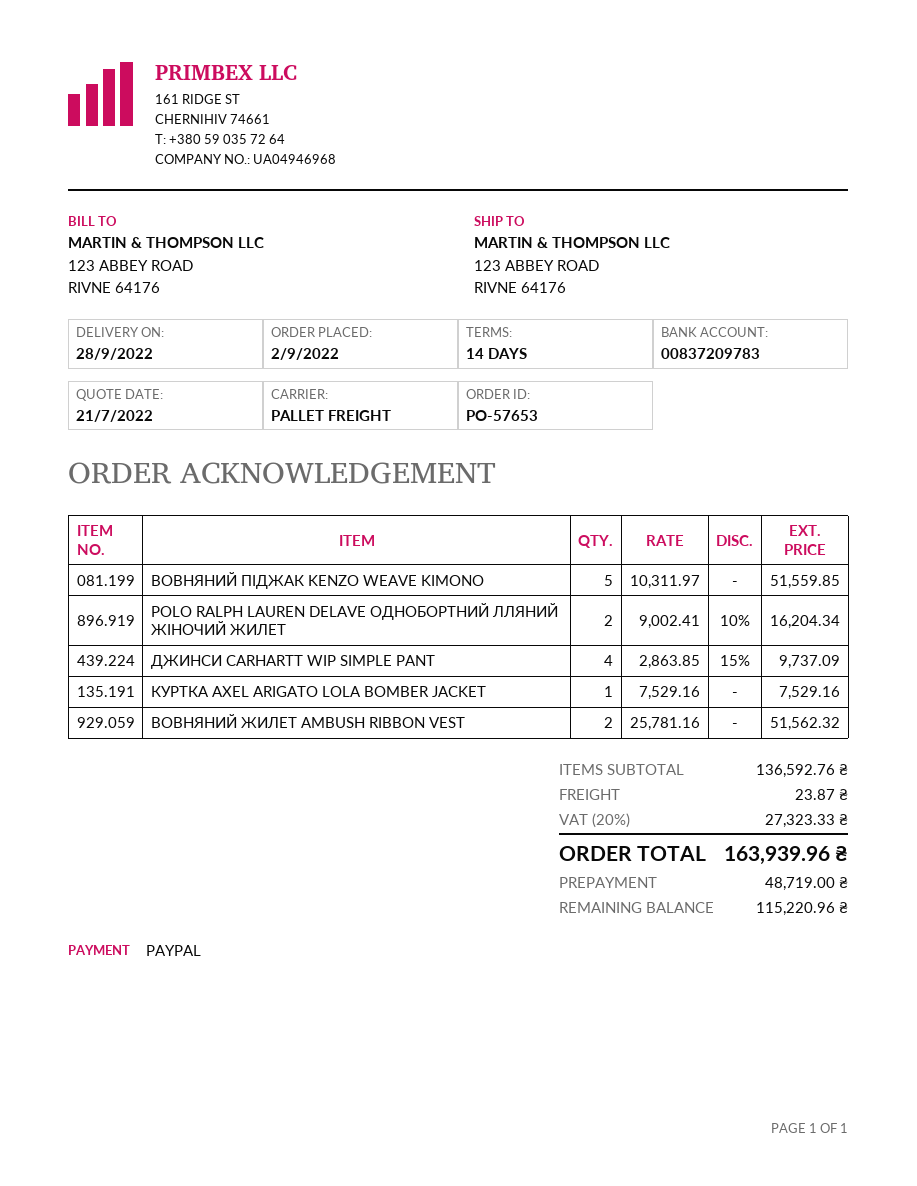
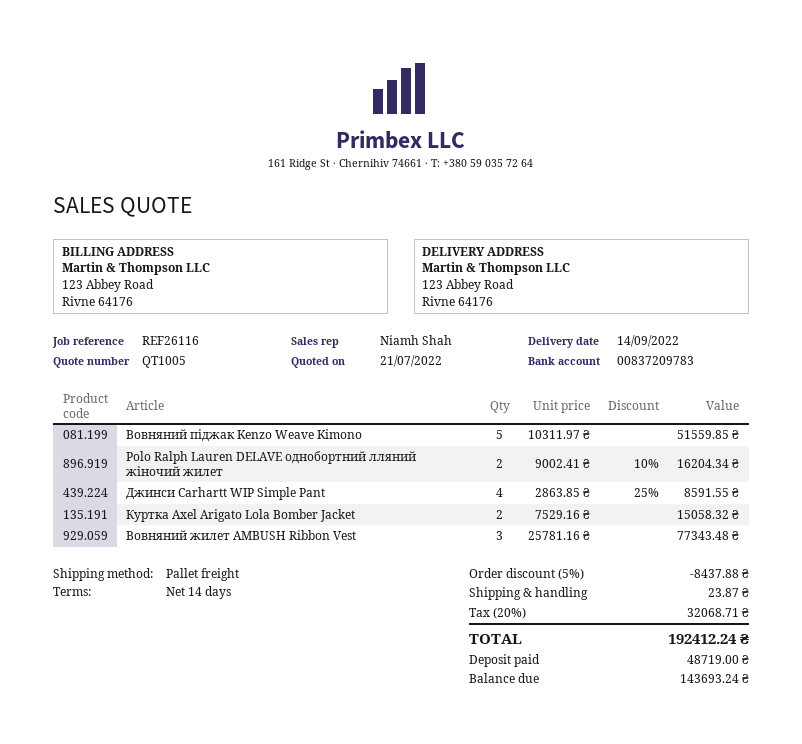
delivery date: 2022-09-28 -> 2022-09-14
ДЖИНСИ CARHARTT WIP SIMPLE PANT: 4 x 2863.85 - 15% = 9737.09 -> 4 x 2863.85 - 25% = 8591.55
КУРТКА AXEL ARIGATO LOLA BOMBER JACKET: 1 x 7529.16 = 7529.16 -> 2 x 7529.16 = 15058.32
ВОВНЯНИЙ ЖИЛЕТ AMBUSH RIBBON VEST: 2 x 25781.16 = 51562.32 -> 3 x 25781.16 = 77343.48
discount: none -> 5% = 8437.88
tax: 20% = 27323.33 -> 20% = 32068.71
total: 163939.96 -> 192412.24
balance: 115220.96 -> 143693.24

